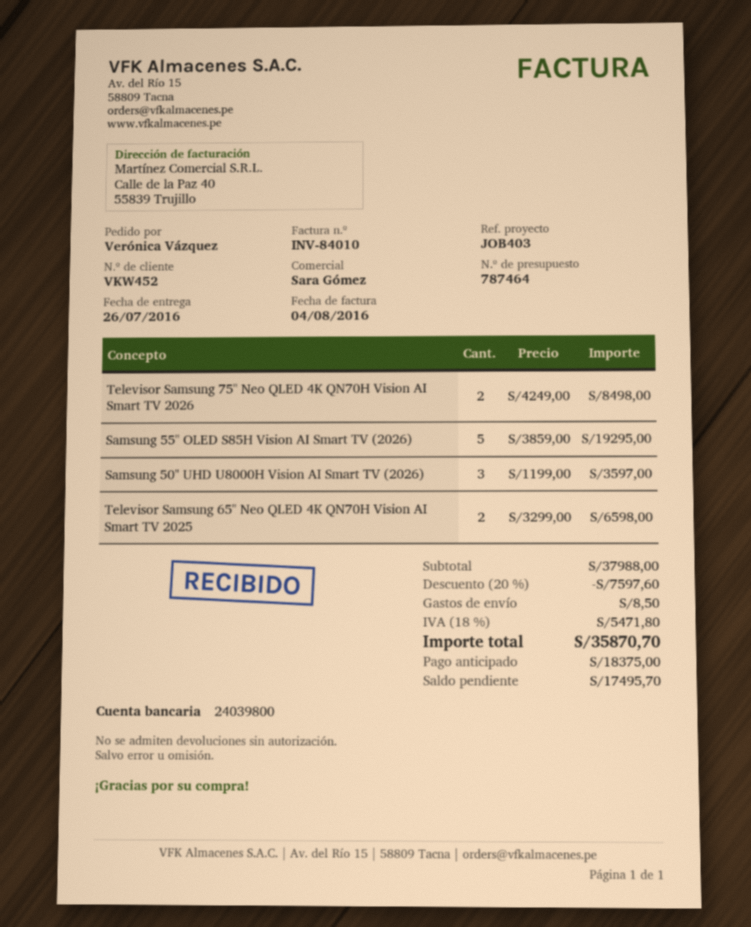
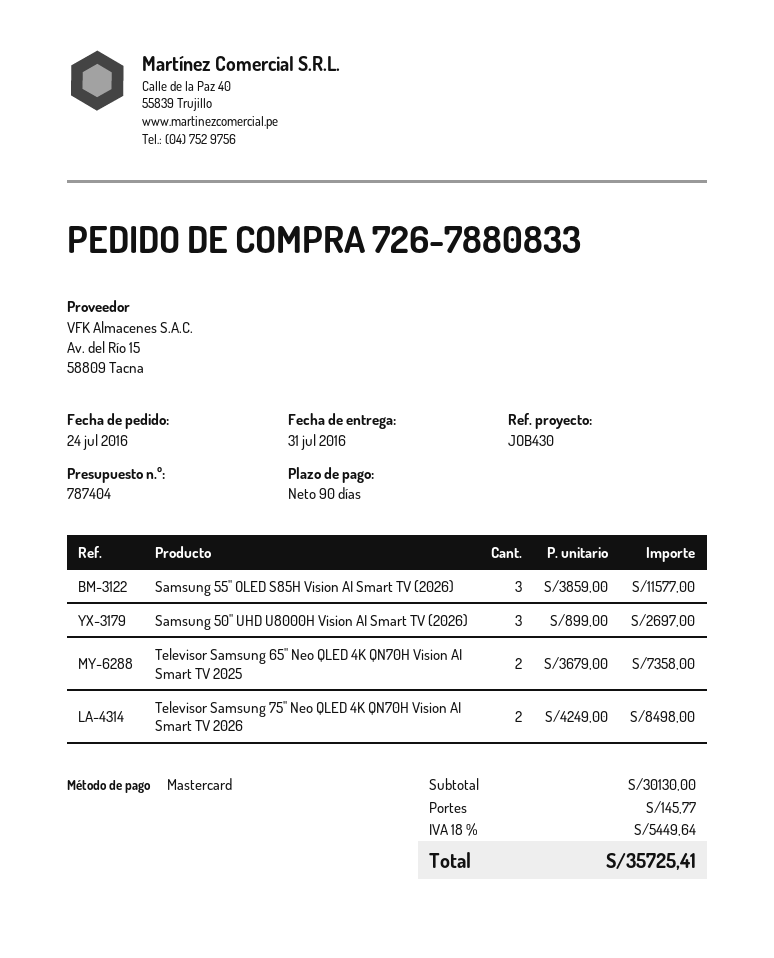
quote number: 787464 -> 787404
delivery date: 2016-07-26 -> 2016-07-31
reference: JOB403 -> JOB430
Samsung 55" OLED S85H Vision AI Smart TV (2026): 5 x 3859.00 = 19295.00 -> 3 x 3859.00 = 11577.00
Samsung 50" UHD U8000H Vision AI Smart TV (2026): 3 x 1199.00 = 3597.00 -> 3 x 899.00 = 2697.00
Televisor Samsung 65" Neo QLED 4K QN70H Vision AI Smart TV 2025: 2 x 3299.00 = 6598.00 -> 2 x 3679.00 = 7358.00
subtotal: 37988.00 -> 30130.00
discount: 20% = 7597.60 -> none
shipping: 8.50 -> 145.77
tax: 18% = 5471.80 -> 18% = 5449.64
total: 35870.70 -> 35725.41

